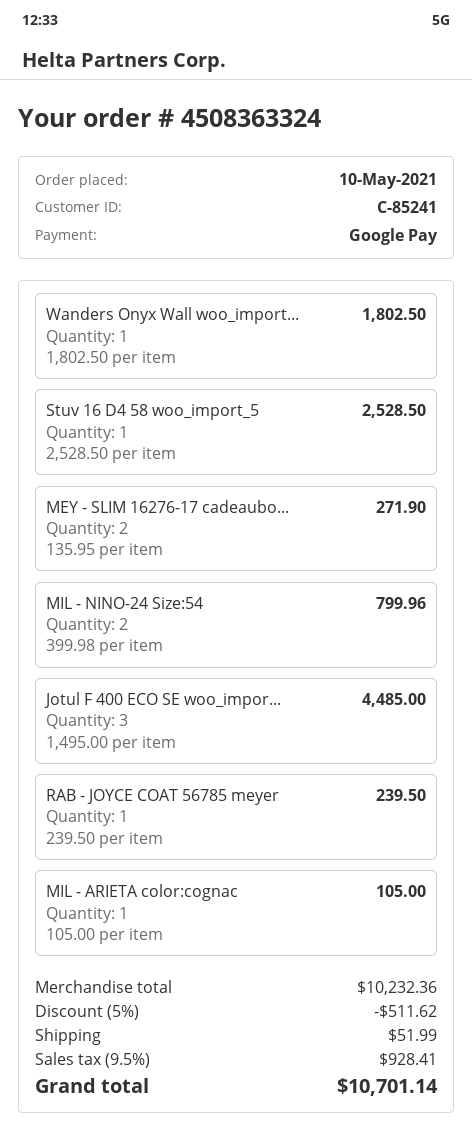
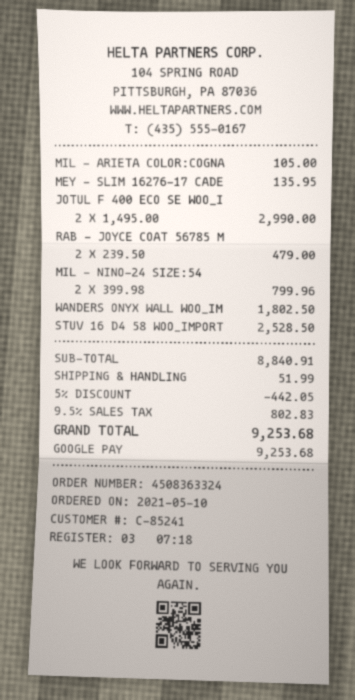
MEY - SLIM 16276-17 cadeaubo...: 2 x 135.95 = 271.90 -> 1 x 135.95 = 135.95
Jotul F 400 ECO SE woo_impor...: 3 x 1495.00 = 4485.00 -> 2 x 1495.00 = 2990.00
RAB - JOYCE COAT 56785 meyer: 1 x 239.50 = 239.50 -> 2 x 239.50 = 479.00
subtotal: 10232.36 -> 8840.91
discount: 5% = 511.62 -> 5% = 442.05
tax: 9.5% = 928.41 -> 9.5% = 802.83
total: 10701.14 -> 9253.68

